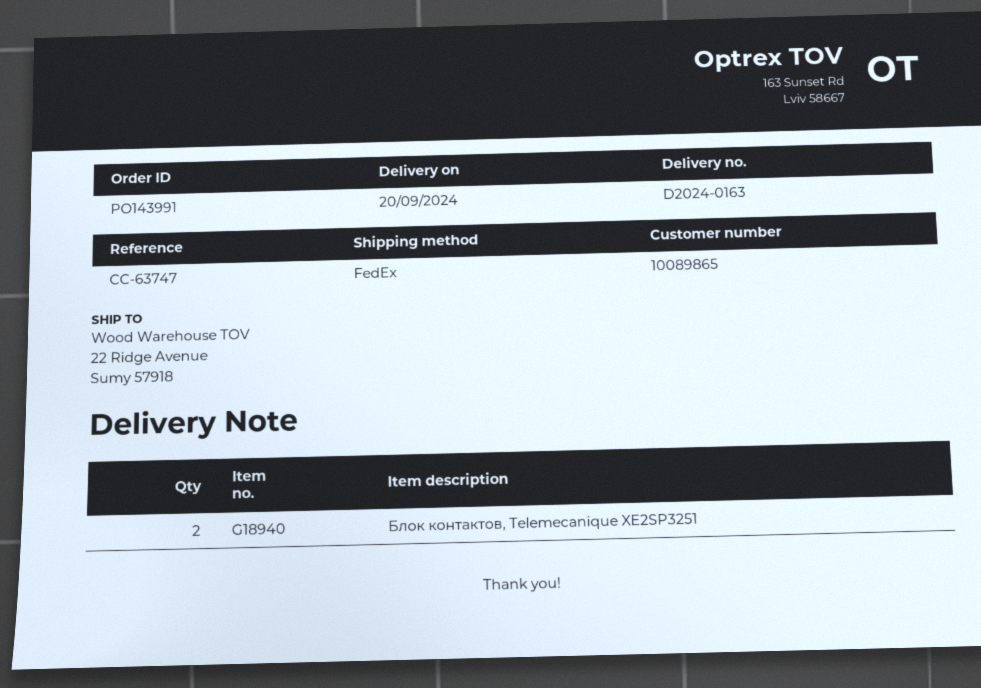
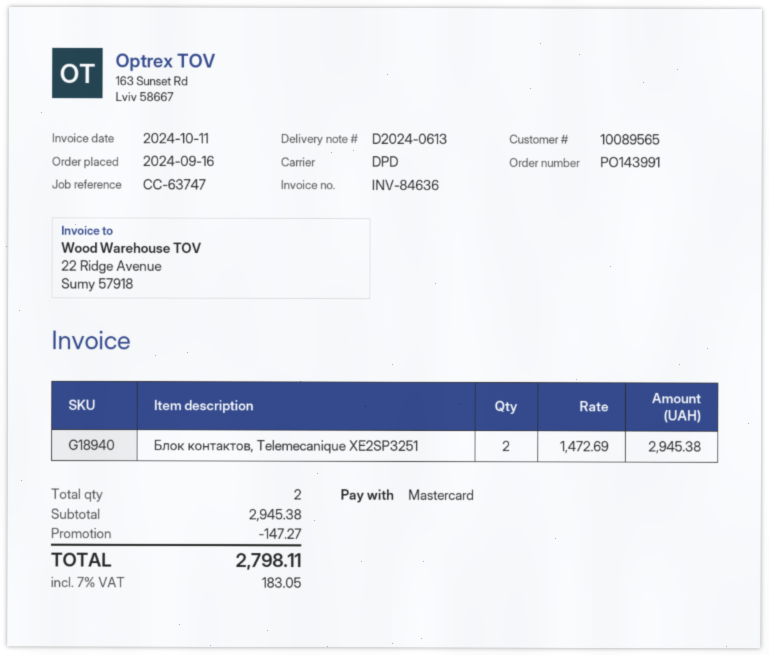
delivery note number: D2024-0163 -> D2024-0613
customer number: 10089865 -> 10089565
shipping method: FedEx -> DPD

